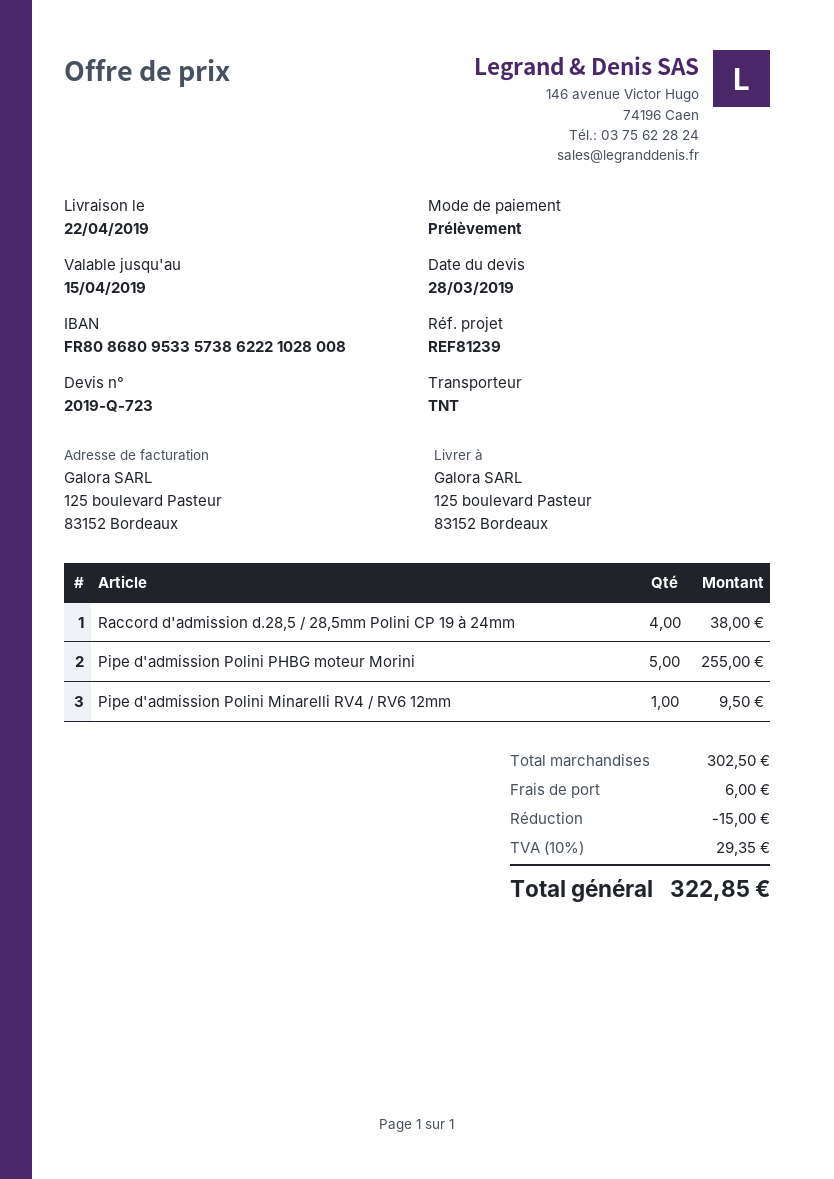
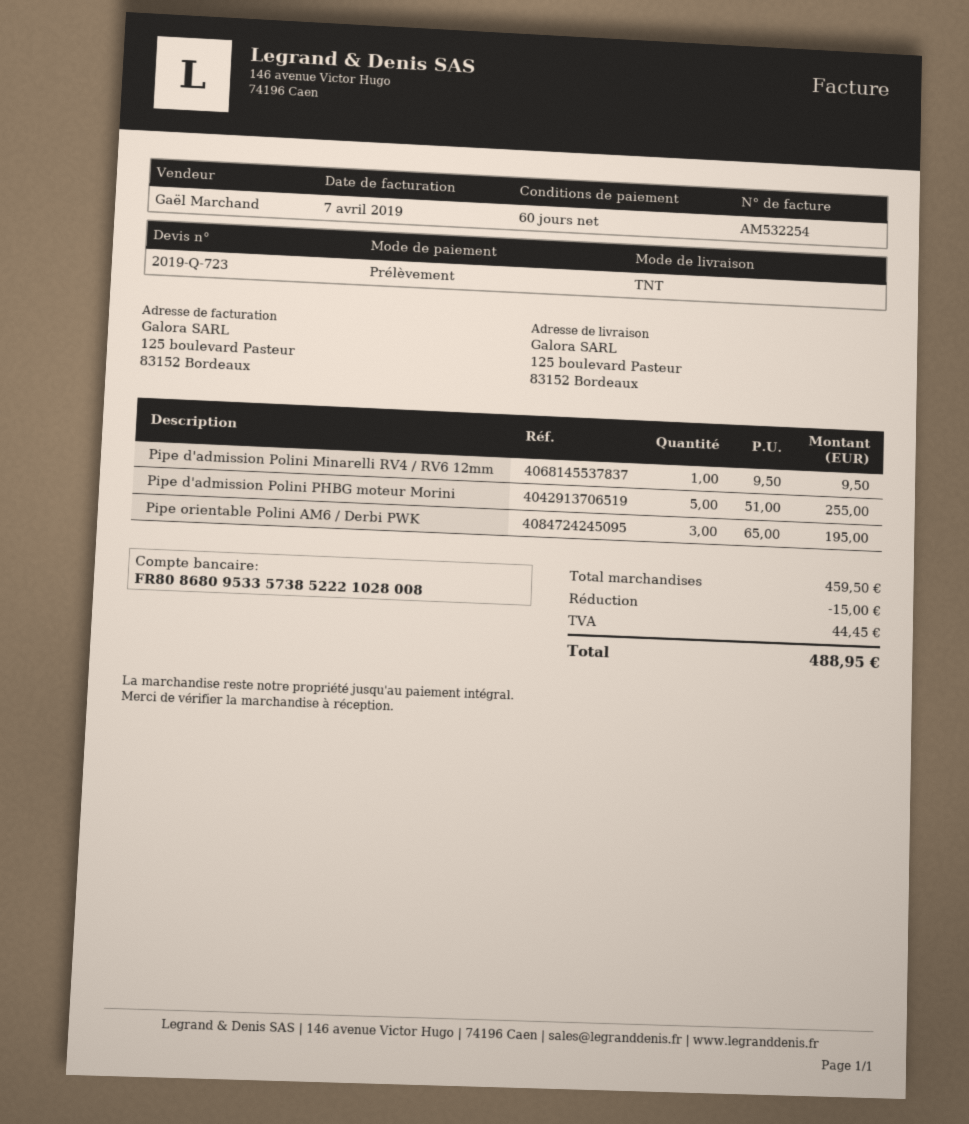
bank account: FR8086809533573862221028008 -> FR8086809533573852221028008
Raccord d'admission d.28,5 / 28,5mm Polini CP 19 à 24mm: 4 for 38.00 -> none
Pipe orientable Polini AM6 / Derbi PWK: none -> 3 for 195.00
subtotal: 302.50 -> 459.50
shipping: 6.00 -> none
tax: 29.35 -> 44.45
total: 322.85 -> 488.95

